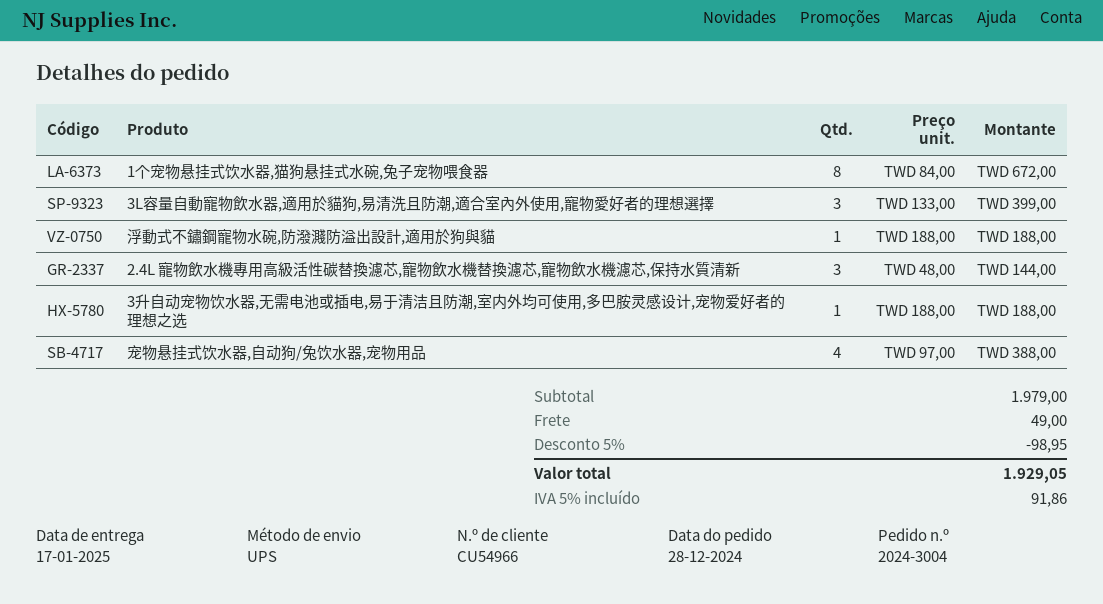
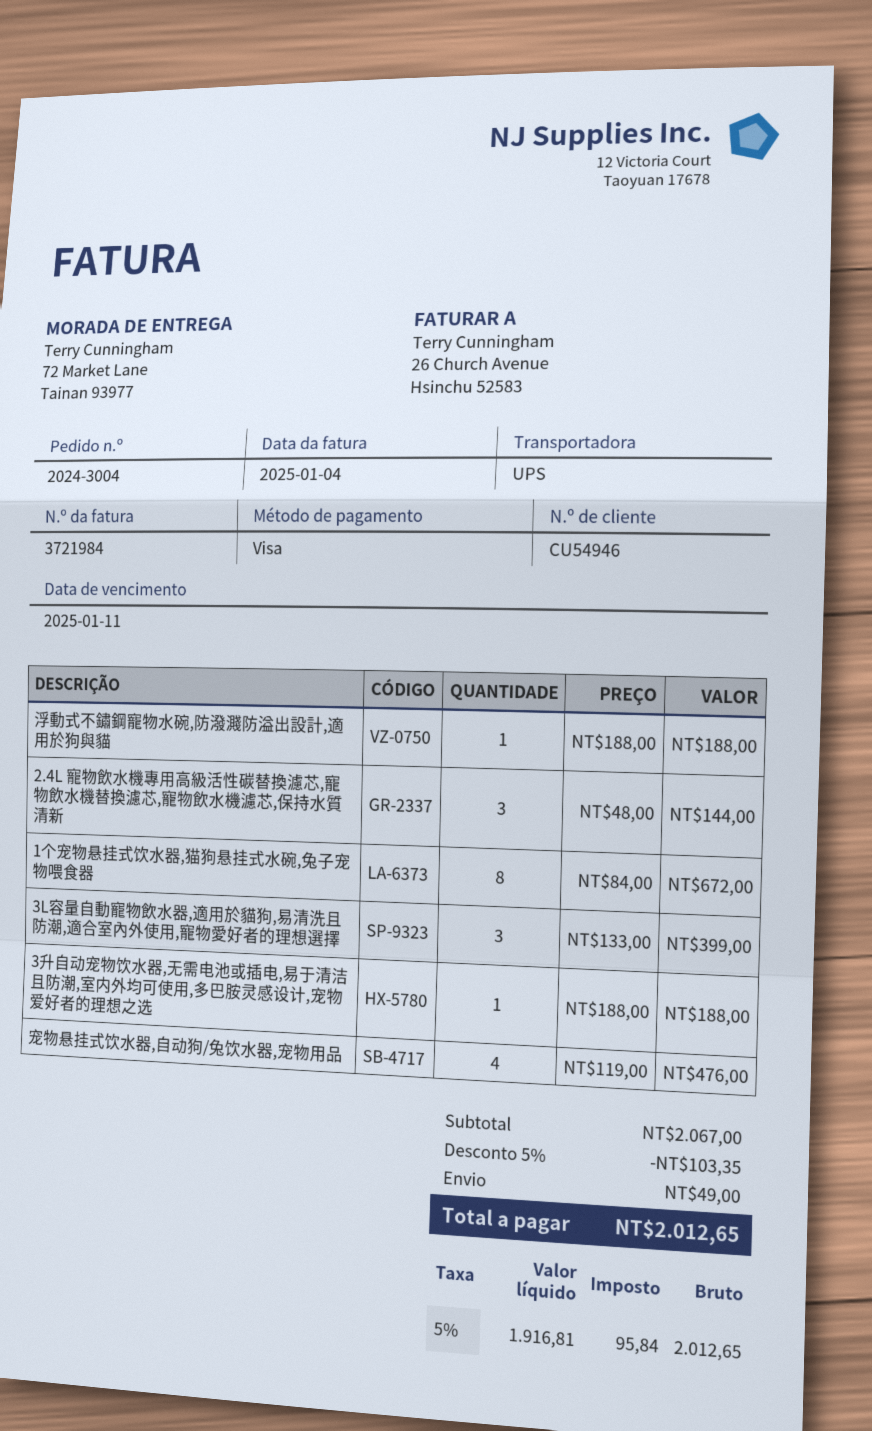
customer number: CU54966 -> CU54946
宠物悬挂式饮水器,自动狗/兔饮水器,宠物用品: 4 x 97.00 = 388.00 -> 4 x 119.00 = 476.00
subtotal: 1979.00 -> 2067.00
discount: 5% = 98.95 -> 5% = 103.35
tax: 5% = 91.86 -> 5% = 95.84
total: 1929.05 -> 2012.65

